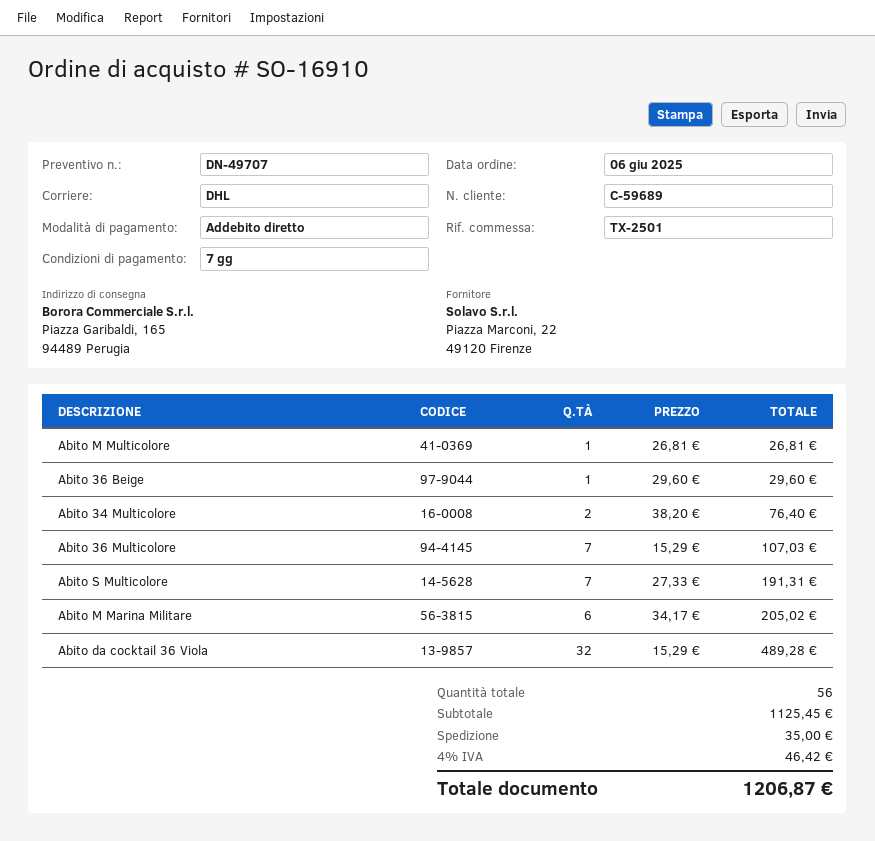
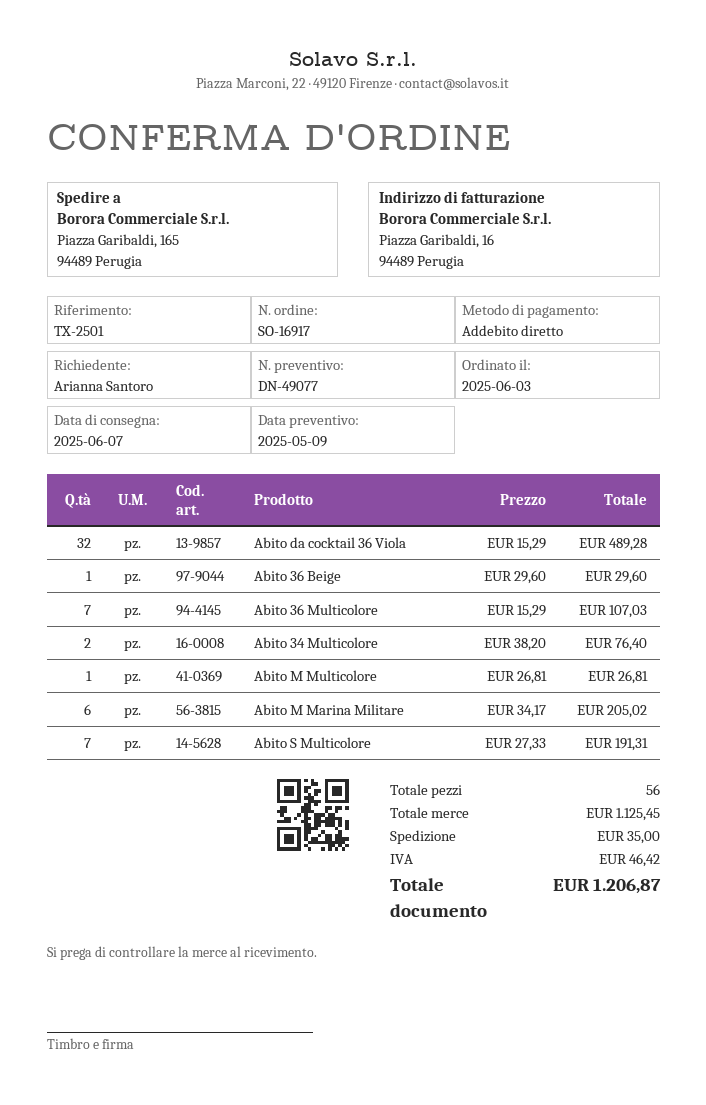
quote number: DN-49707 -> DN-49077
order number: SO-16910 -> SO-16917
order date: 2025-06-06 -> 2025-06-03

